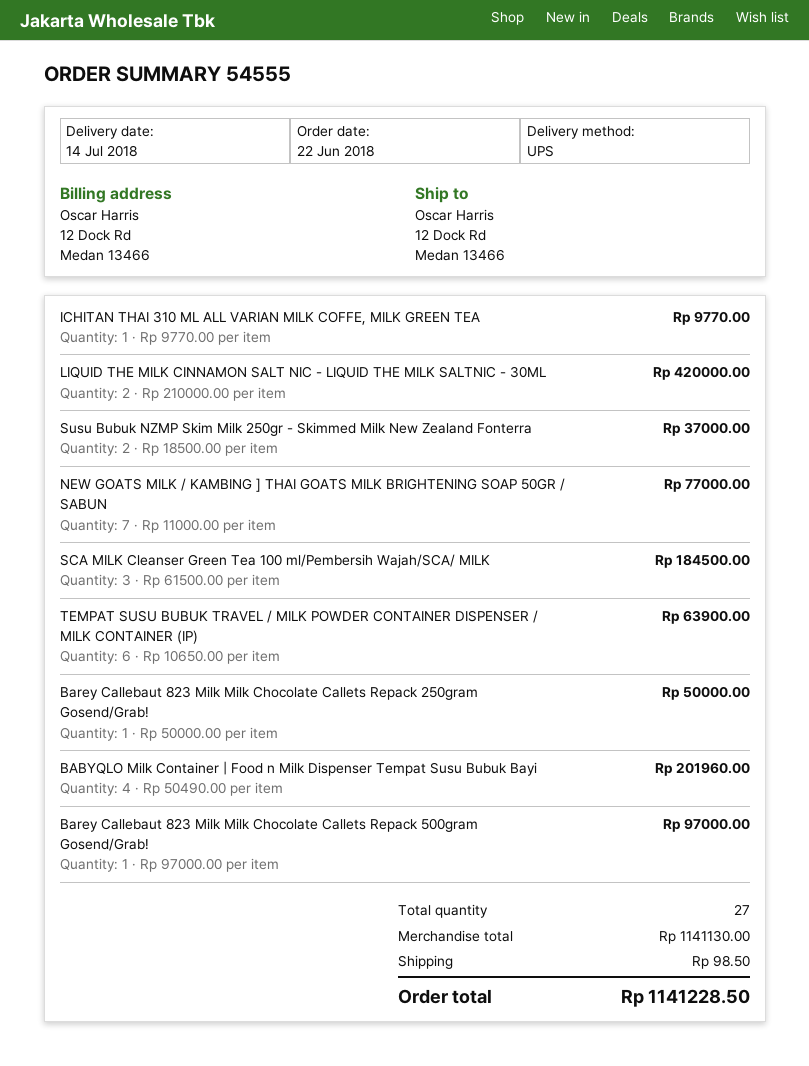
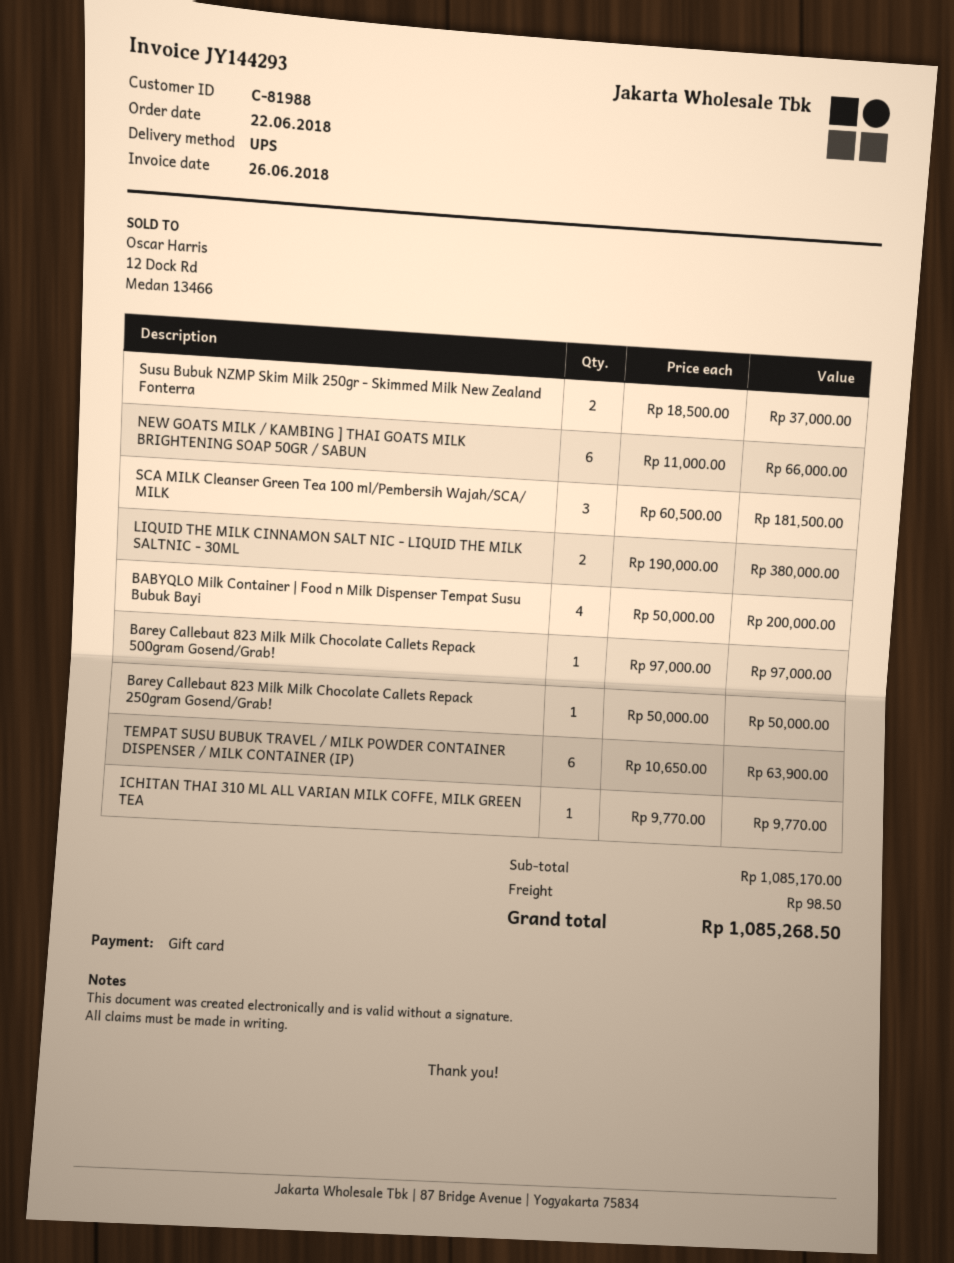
LIQUID THE MILK CINNAMON SALT NIC - LIQUID THE MILK SALTNIC - 30ML: 2 x 210000.00 = 420000.00 -> 2 x 190000.00 = 380000.00
NEW GOATS MILK / KAMBING ] THAI GOATS MILK BRIGHTENING SOAP 50GR / SABUN: 7 x 11000.00 = 77000.00 -> 6 x 11000.00 = 66000.00
SCA MILK Cleanser Green Tea 100 ml/Pembersih Wajah/SCA/ MILK: 3 x 61500.00 = 184500.00 -> 3 x 60500.00 = 181500.00
BABYQLO Milk Container | Food n Milk Dispenser Tempat Susu Bubuk Bayi: 4 x 50490.00 = 201960.00 -> 4 x 50000.00 = 200000.00
subtotal: 1141130.00 -> 1085170.00
total: 1141228.50 -> 1085268.50

